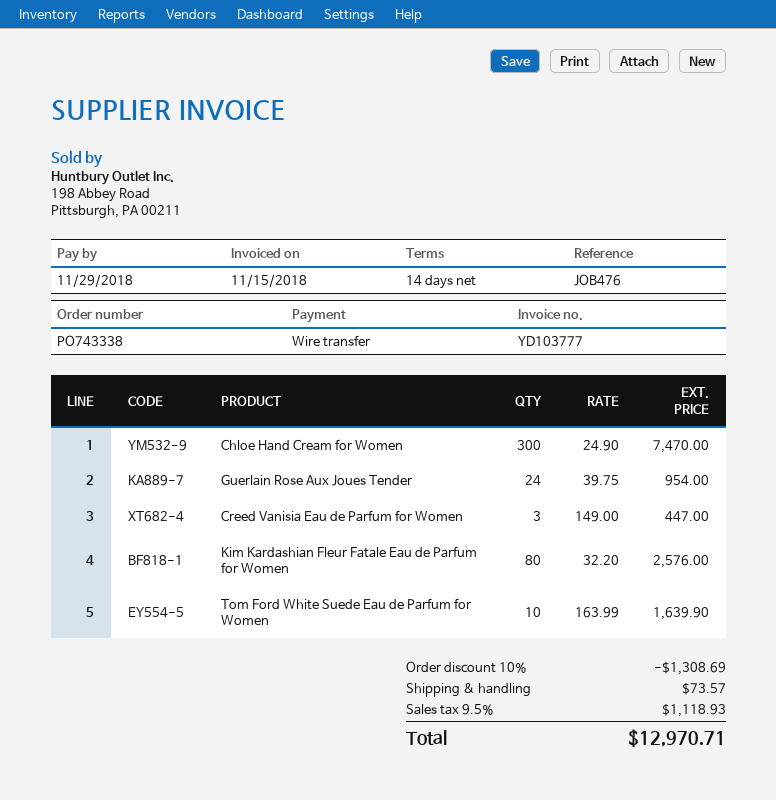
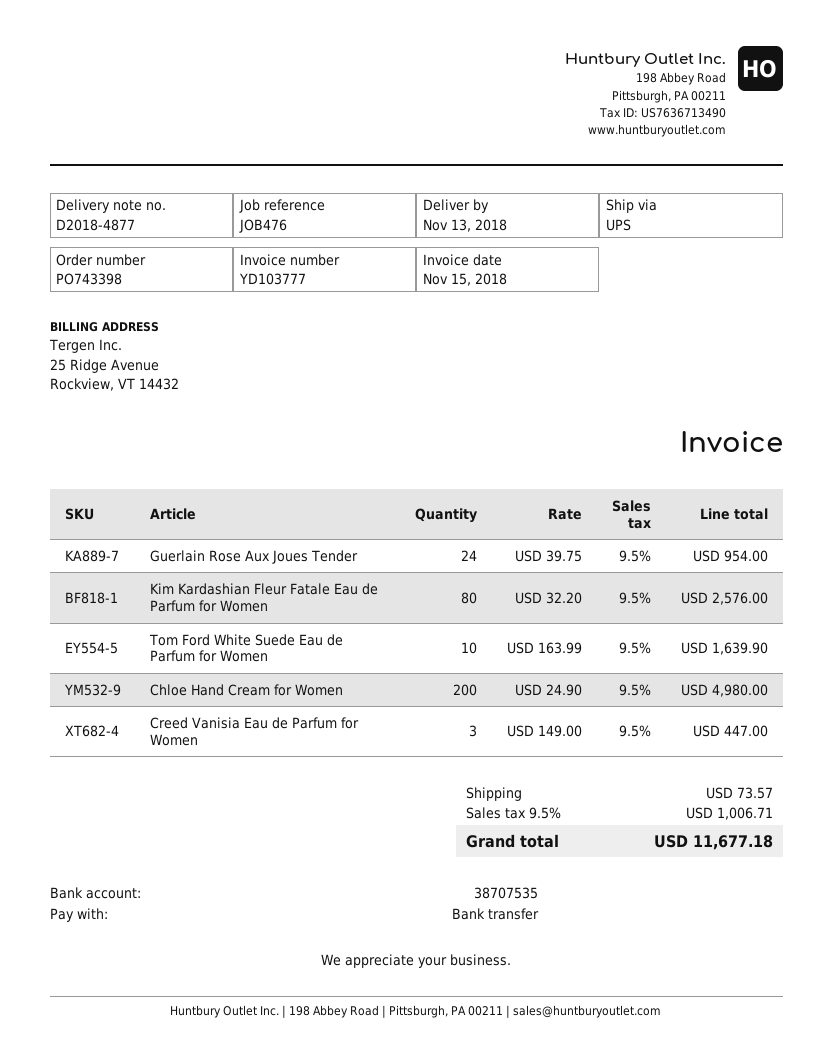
order number: PO743338 -> PO743398
Chloe Hand Cream for Women: 300 x 24.90 = 7470.00 -> 200 x 24.90 = 4980.00
discount: 10% = 1308.69 -> none
tax: 9.5% = 1118.93 -> 9.5% = 1006.71
total: 12970.71 -> 11677.18

